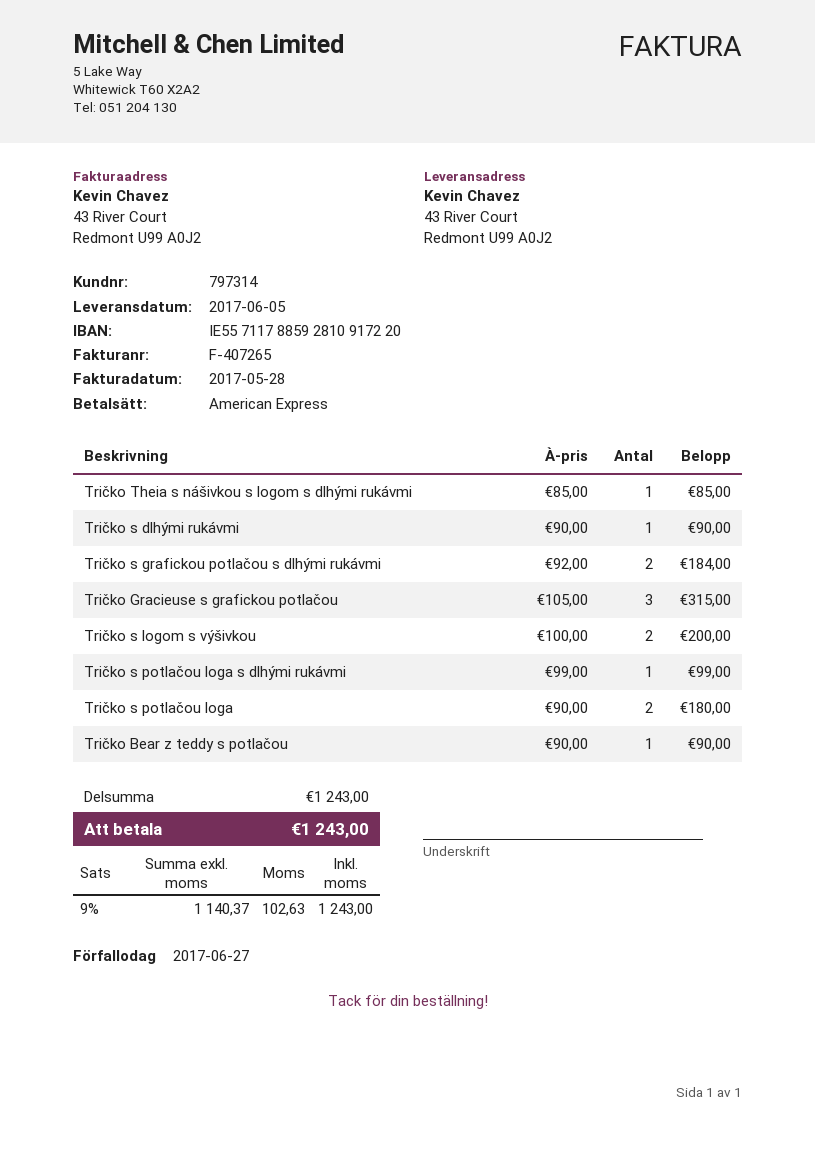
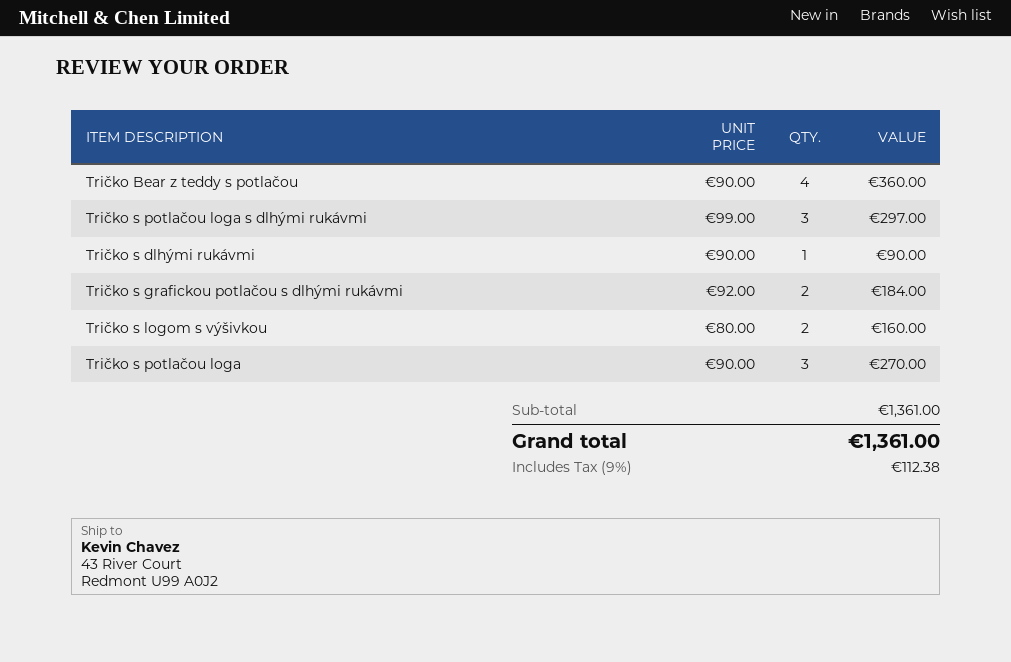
Tričko Theia s nášivkou s logom s dlhými rukávmi: 1 x 85.00 = 85.00 -> none
Tričko Gracieuse s grafickou potlačou: 3 x 105.00 = 315.00 -> none
Tričko s logom s výšivkou: 2 x 100.00 = 200.00 -> 2 x 80.00 = 160.00
Tričko s potlačou loga s dlhými rukávmi: 1 x 99.00 = 99.00 -> 3 x 99.00 = 297.00
Tričko s potlačou loga: 2 x 90.00 = 180.00 -> 3 x 90.00 = 270.00
Tričko Bear z teddy s potlačou: 1 x 90.00 = 90.00 -> 4 x 90.00 = 360.00
subtotal: 1243.00 -> 1361.00
tax: 9% = 102.63 -> 9% = 112.38
total: 1243.00 -> 1361.00

